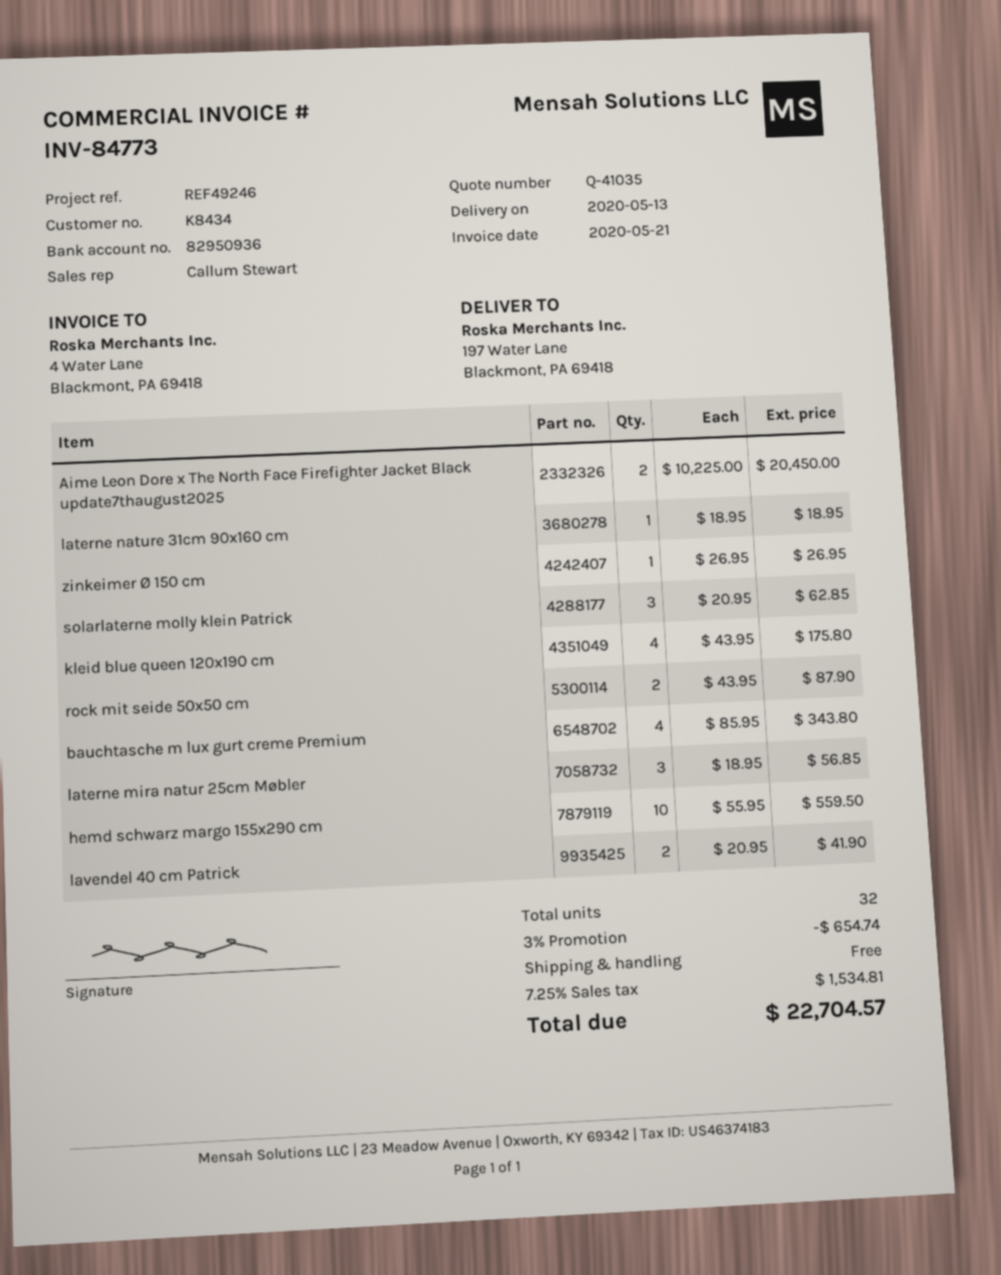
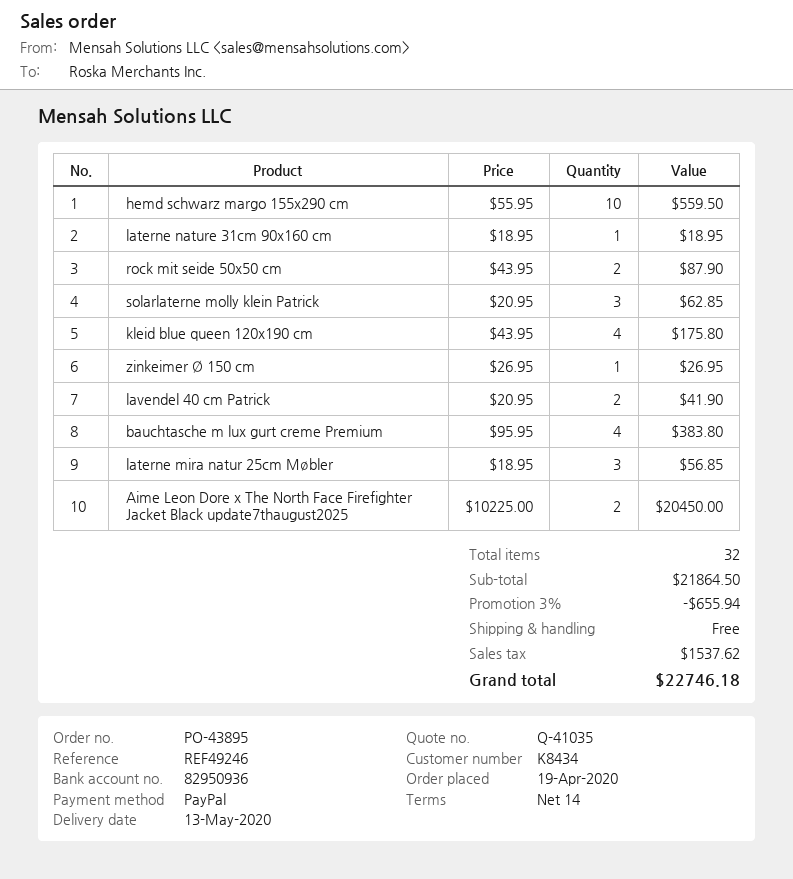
bauchtasche m lux gurt creme Premium: 4 x 85.95 = 343.80 -> 4 x 95.95 = 383.80
discount: 3% = 654.74 -> 3% = 655.94
tax: 1534.81 -> 1537.62
total: 22704.57 -> 22746.18

